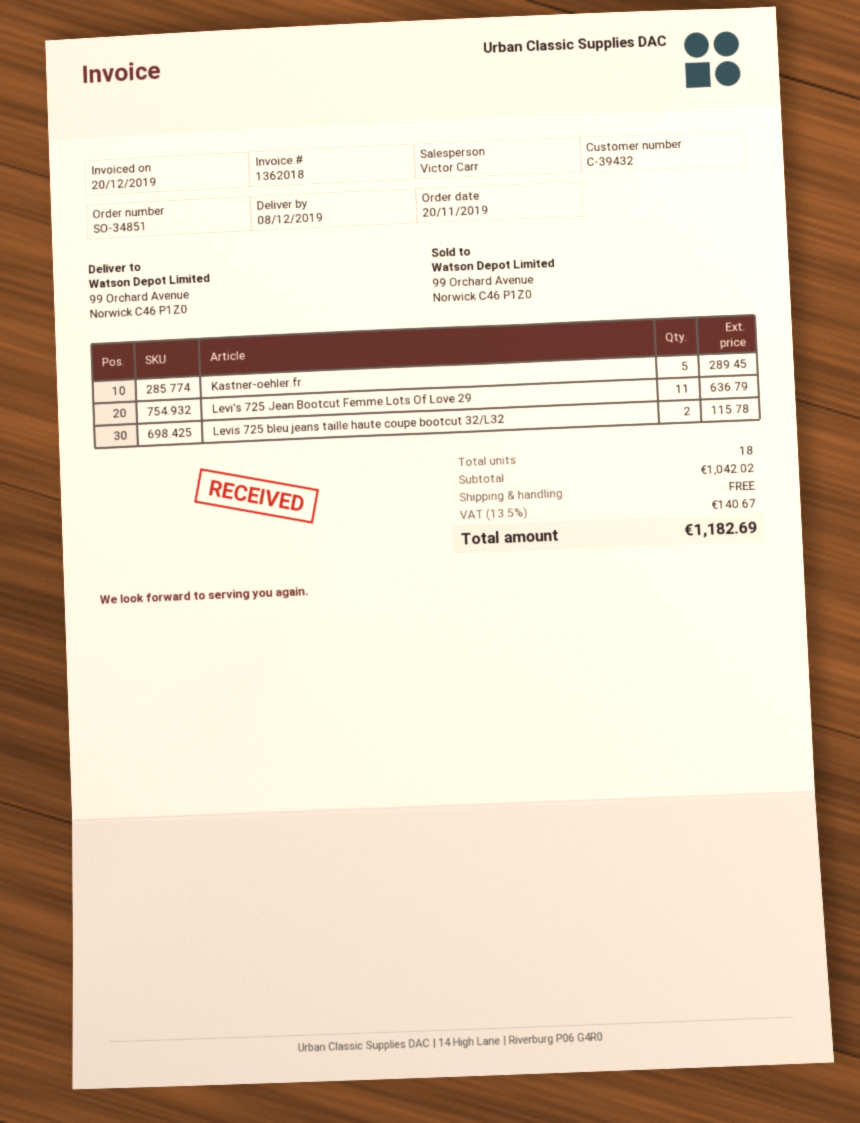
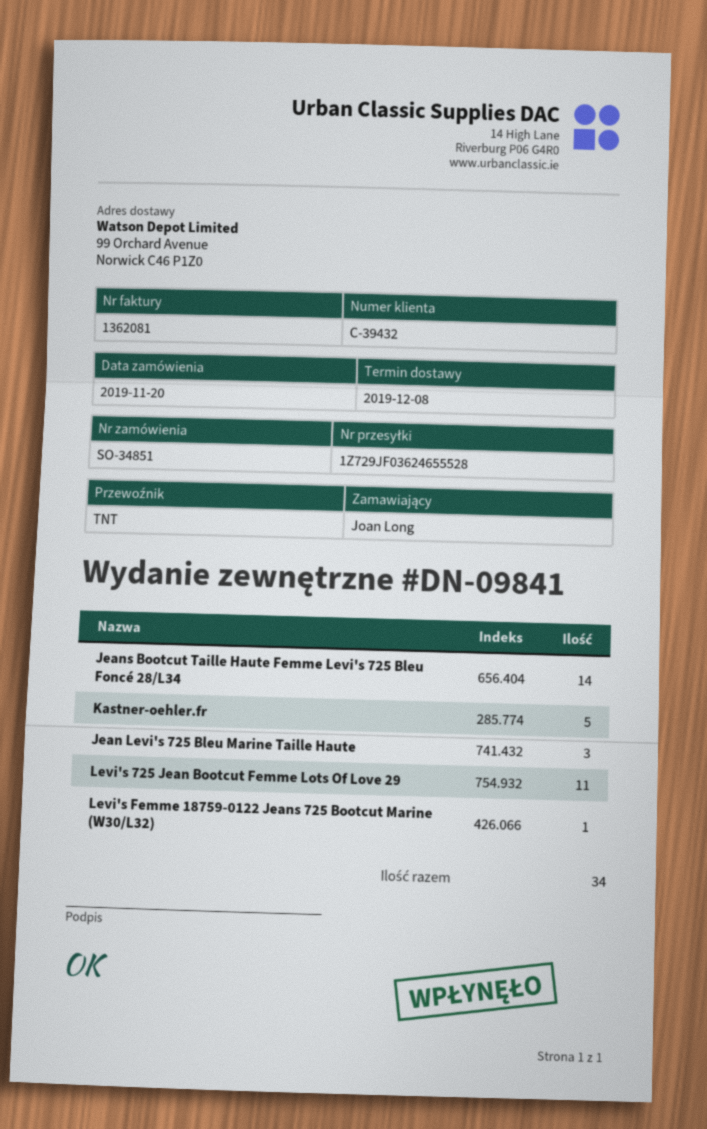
invoice number: 1362018 -> 1362081
Levis 725 bleu jeans taille haute coupe bootcut 32/L32: 2 -> none
Jeans Bootcut Taille Haute Femme Levi's 725 Bleu Foncé 28/L34: none -> 14
Jean Levi's 725 Bleu Marine Taille Haute: none -> 3
Levi's Femme 18759-0122 Jeans 725 Bootcut Marine (W30/L32): none -> 1
total quantity: 18 -> 34

